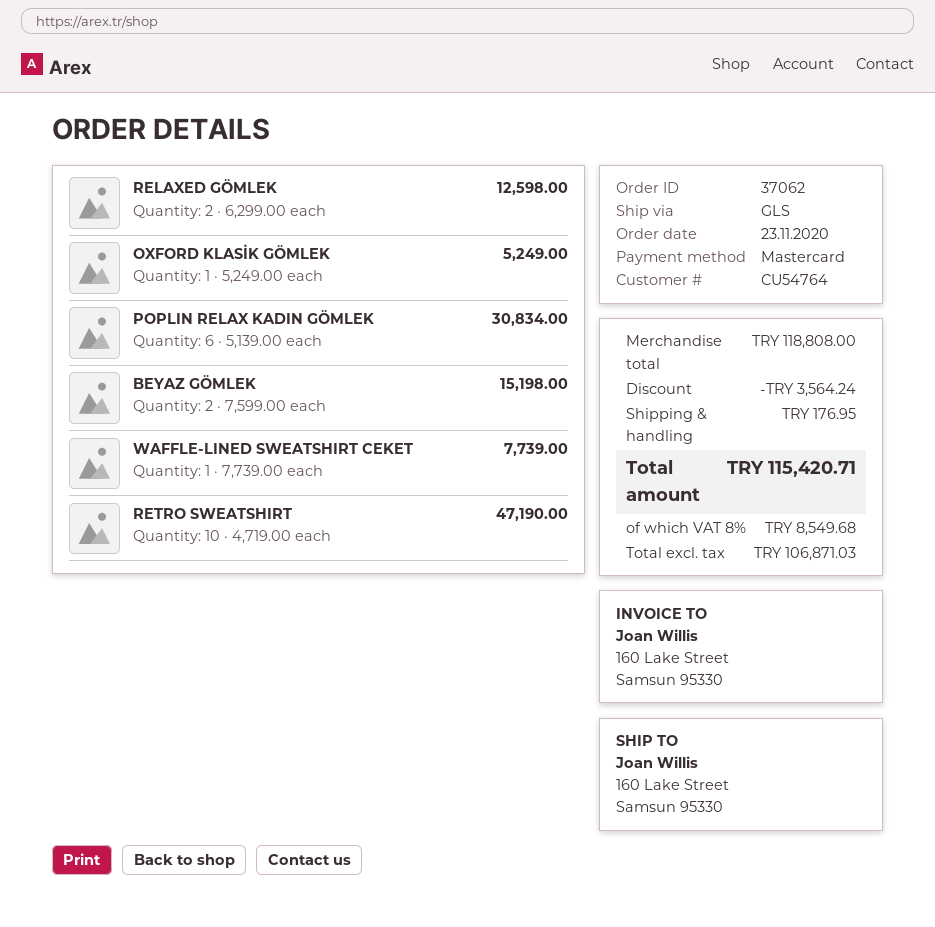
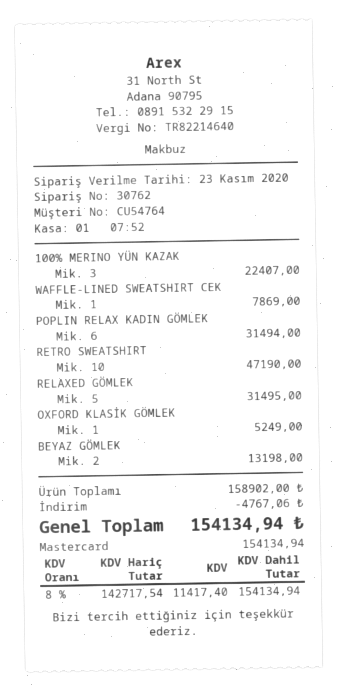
order number: 37062 -> 30762
RELAXED GÖMLEK: 2 for 12598.00 -> 5 for 31495.00
POPLIN RELAX KADIN GÖMLEK: 6 for 30834.00 -> 6 for 31494.00
BEYAZ GÖMLEK: 2 for 15198.00 -> 2 for 13198.00
WAFFLE-LINED SWEATSHIRT CEKET: 1 for 7739.00 -> 1 for 7869.00
100% MERINO YÜN KAZAK: none -> 3 for 22407.00
subtotal: 118808.00 -> 158902.00
discount: 3564.24 -> 4767.06
shipping: 176.95 -> none
net: 106871.03 -> 142717.54
tax: 8% = 8549.68 -> 8% = 11417.40
total: 115420.71 -> 154134.94

